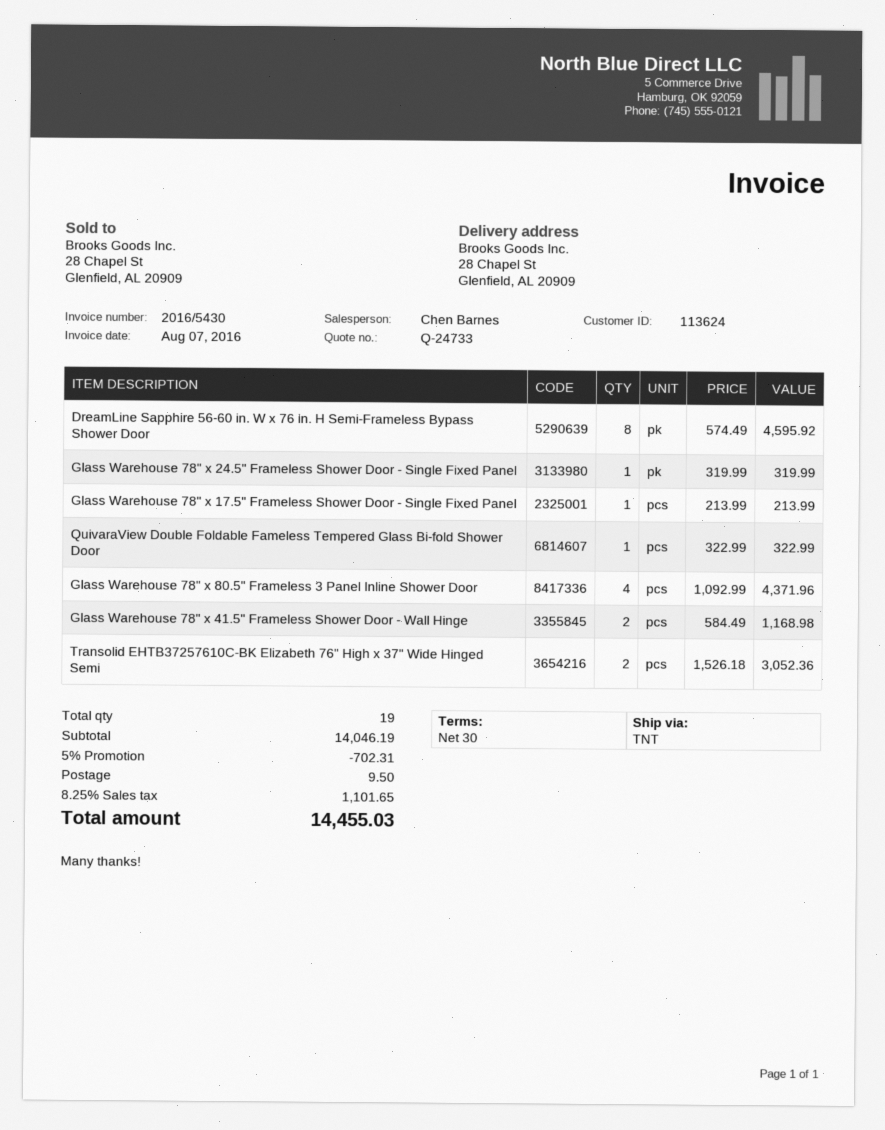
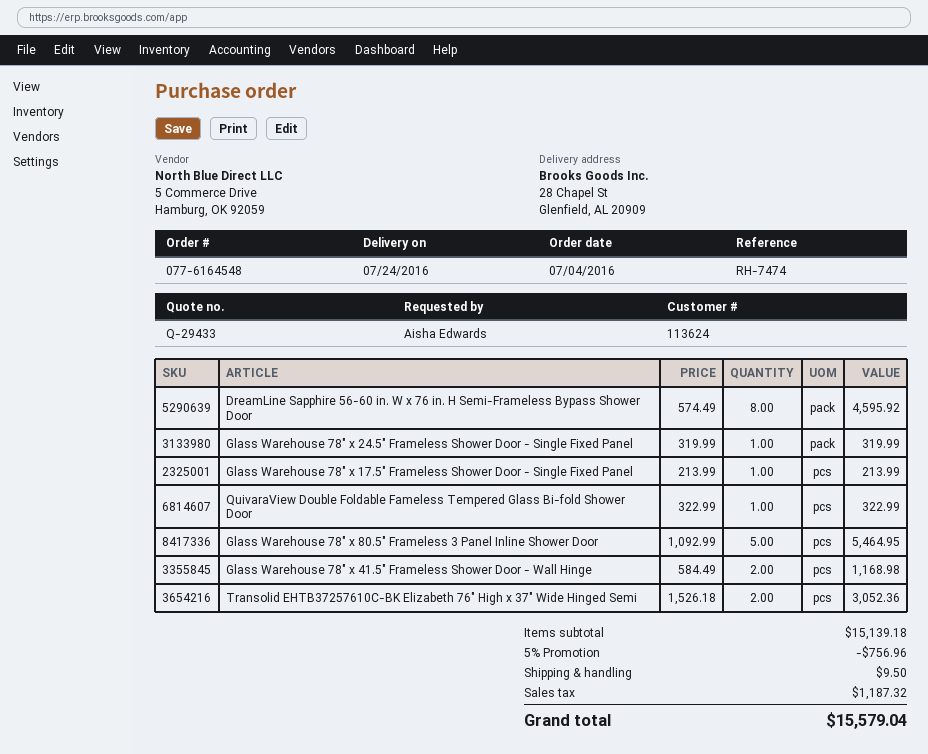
quote number: Q-24733 -> Q-29433
Glass Warehouse 78" x 80.5" Frameless 3 Panel Inline Shower Door: 4 x 1092.99 = 4371.96 -> 5 x 1092.99 = 5464.95
subtotal: 14046.19 -> 15139.18
discount: 5% = 702.31 -> 5% = 756.96
tax: 1101.65 -> 1187.32
total: 14455.03 -> 15579.04

